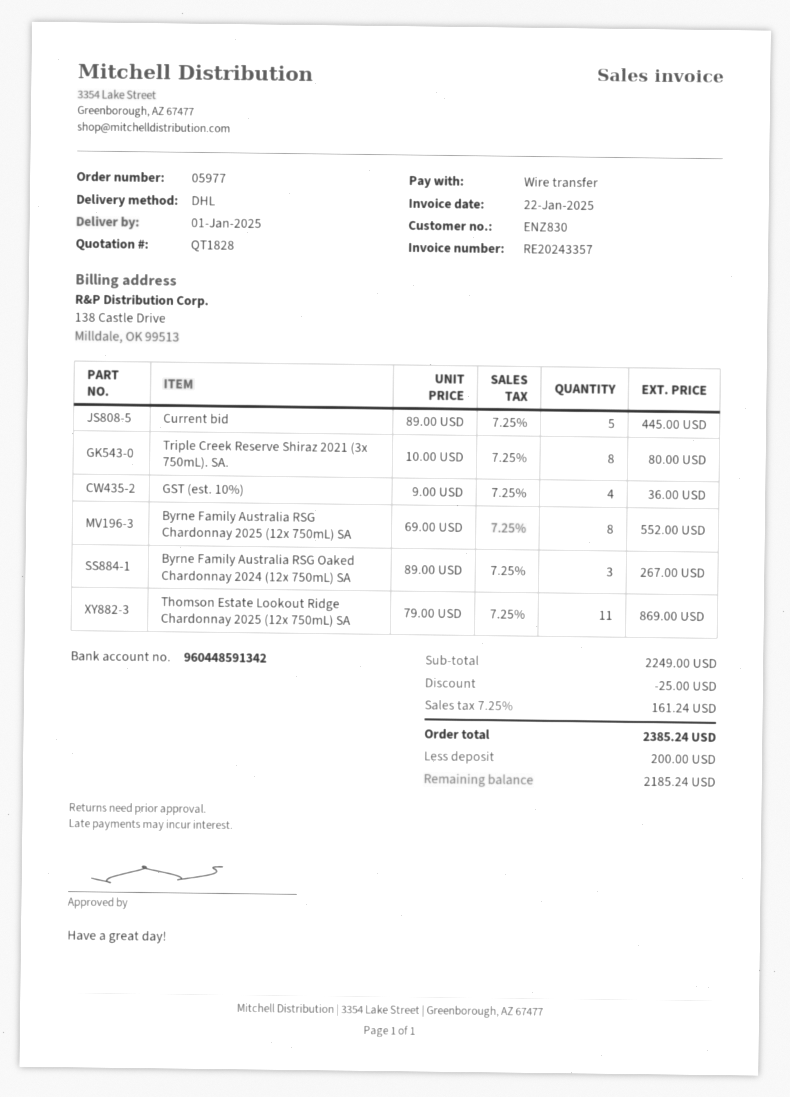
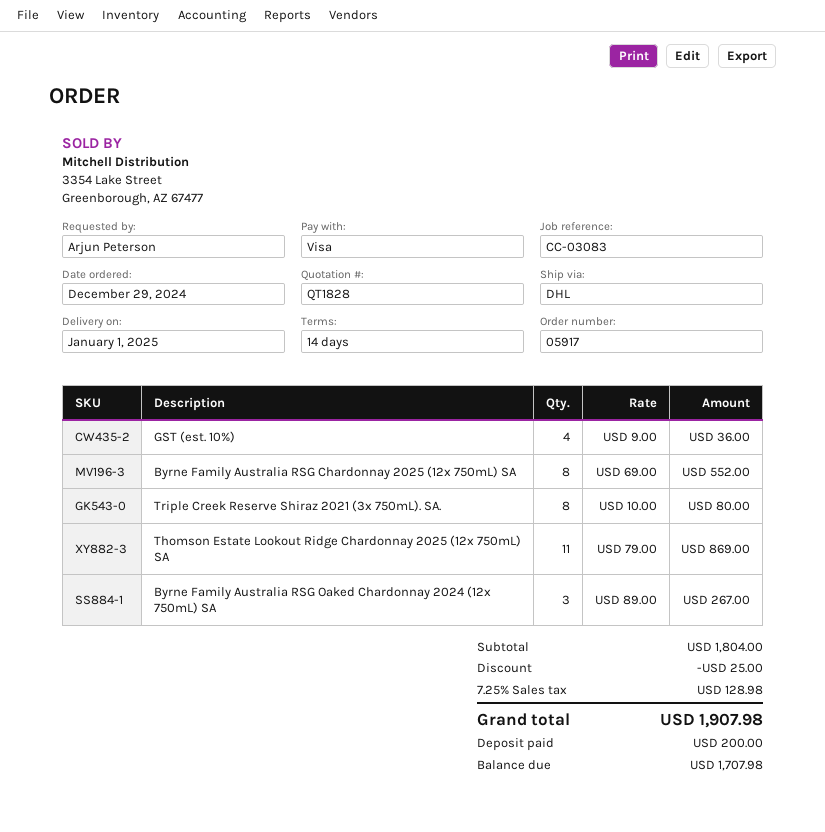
order number: 05977 -> 05917
payment method: bank transfer -> Visa
Current bid: 5 x 89.00 = 445.00 -> none
subtotal: 2249.00 -> 1804.00
tax: 7.25% = 161.24 -> 7.25% = 128.98
total: 2385.24 -> 1907.98
balance: 2185.24 -> 1707.98

